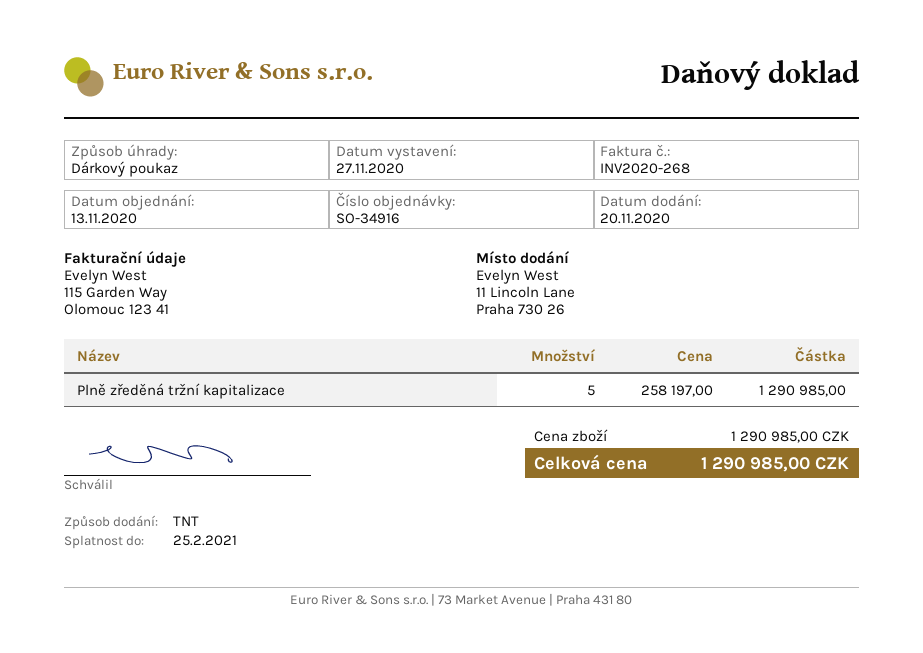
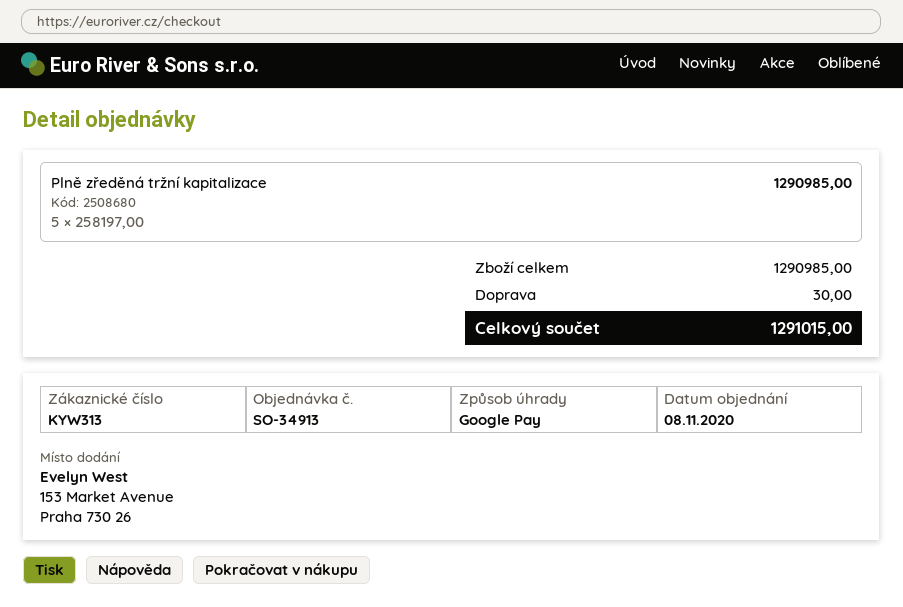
order number: SO-34916 -> SO-34913
order date: 2020-11-13 -> 2020-11-08
payment method: gift card -> Google Pay
ship to: 11 Lincoln Lane, Praha 730 26 -> 153 Market Avenue, Praha 730 26
shipping: none -> 30.00
total: 1290985.00 -> 1291015.00

